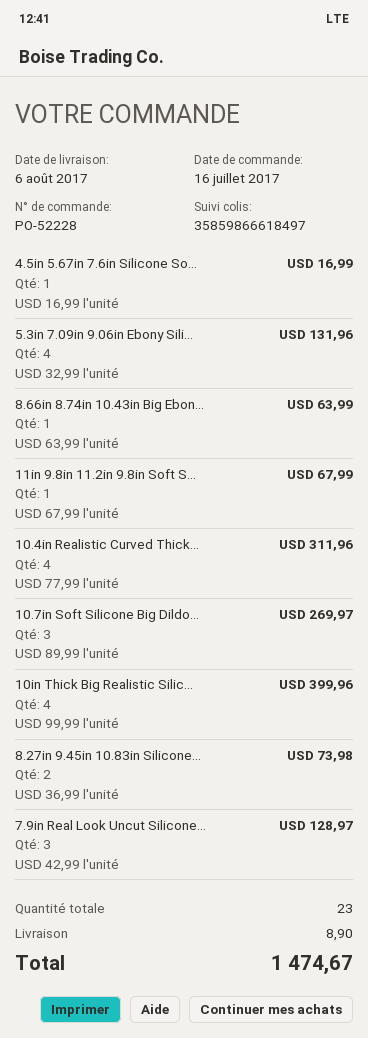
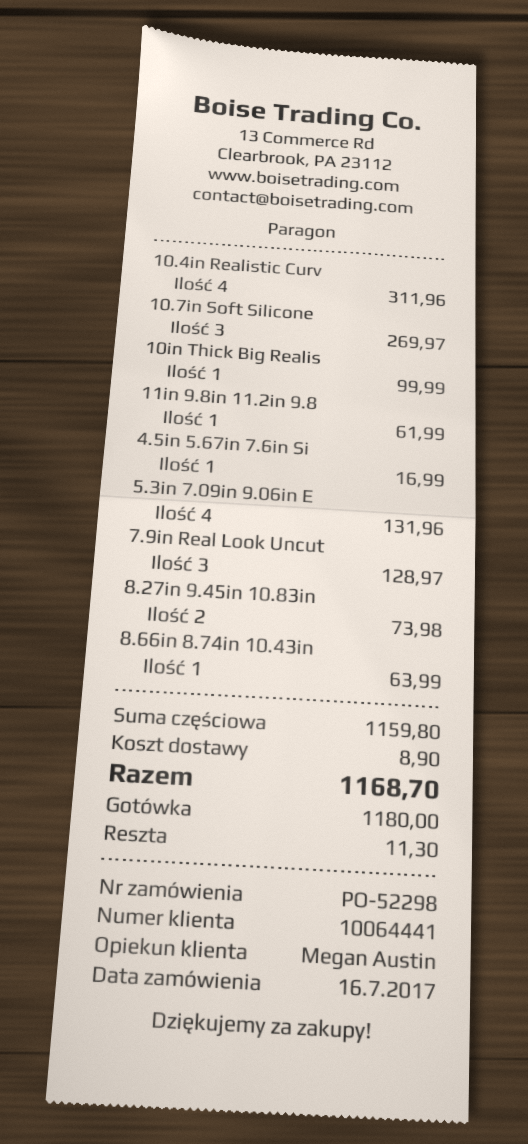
order number: PO-52228 -> PO-52298
11in 9.8in 11.2in 9.8in Soft S...: 1 for 67.99 -> 1 for 61.99
10in Thick Big Realistic Silic...: 4 for 399.96 -> 1 for 99.99
total: 1474.67 -> 1168.70

